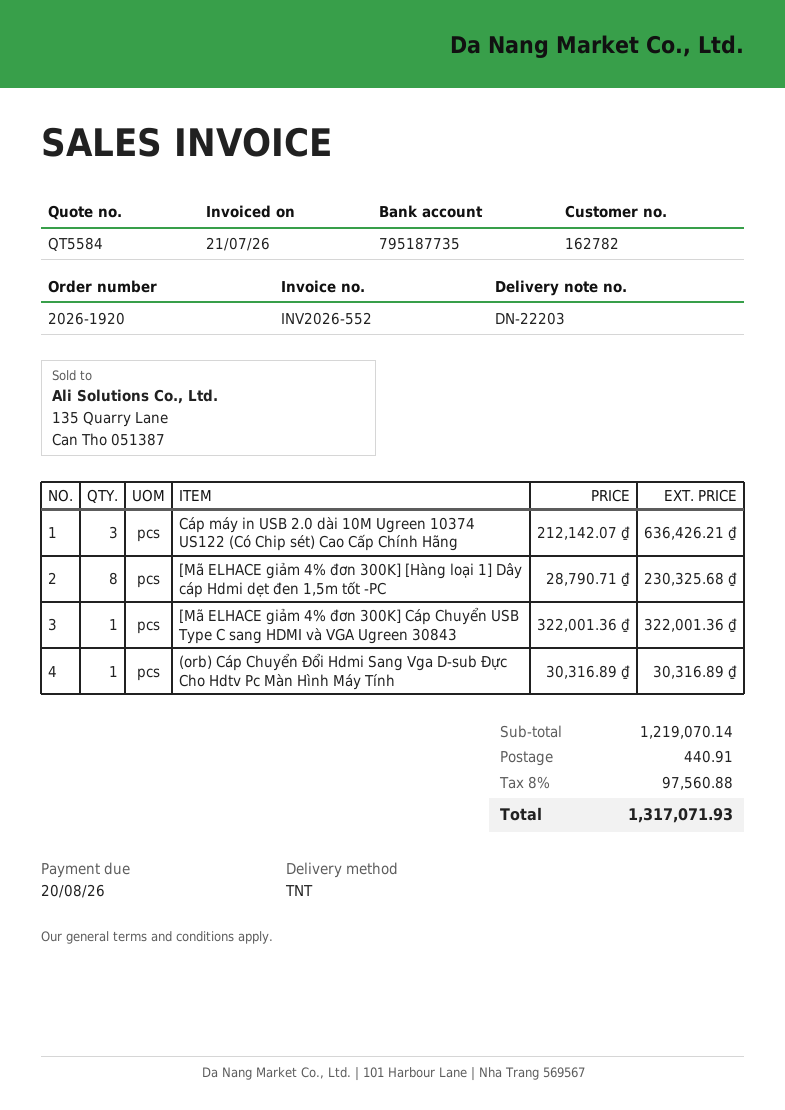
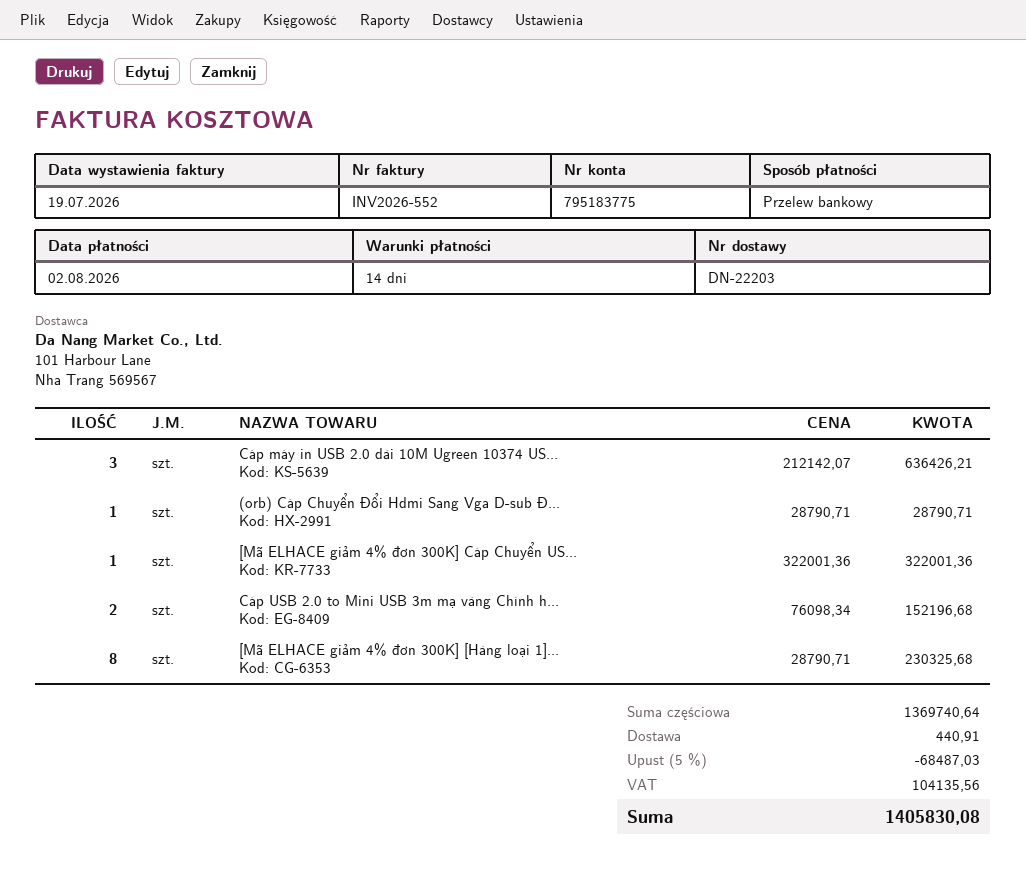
invoice date: 2026-07-21 -> 2026-07-19
due date: 2026-08-20 -> 2026-08-02
bank account: 795187735 -> 795183775
(orb) Cáp Chuyển Đổi Hdmi Sang Vga D-sub Đực Cho Hdtv Pc Màn Hình Máy Tính: 1 x 30316.89 = 30316.89 -> 1 x 28790.71 = 28790.71
Cáp USB 2.0 to Mini USB 3m mạ vàng Chính h...: none -> 2 x 76098.34 = 152196.68
subtotal: 1219070.14 -> 1369740.64
discount: none -> 5% = 68487.03
tax: 97560.88 -> 104135.56
total: 1317071.93 -> 1405830.08

